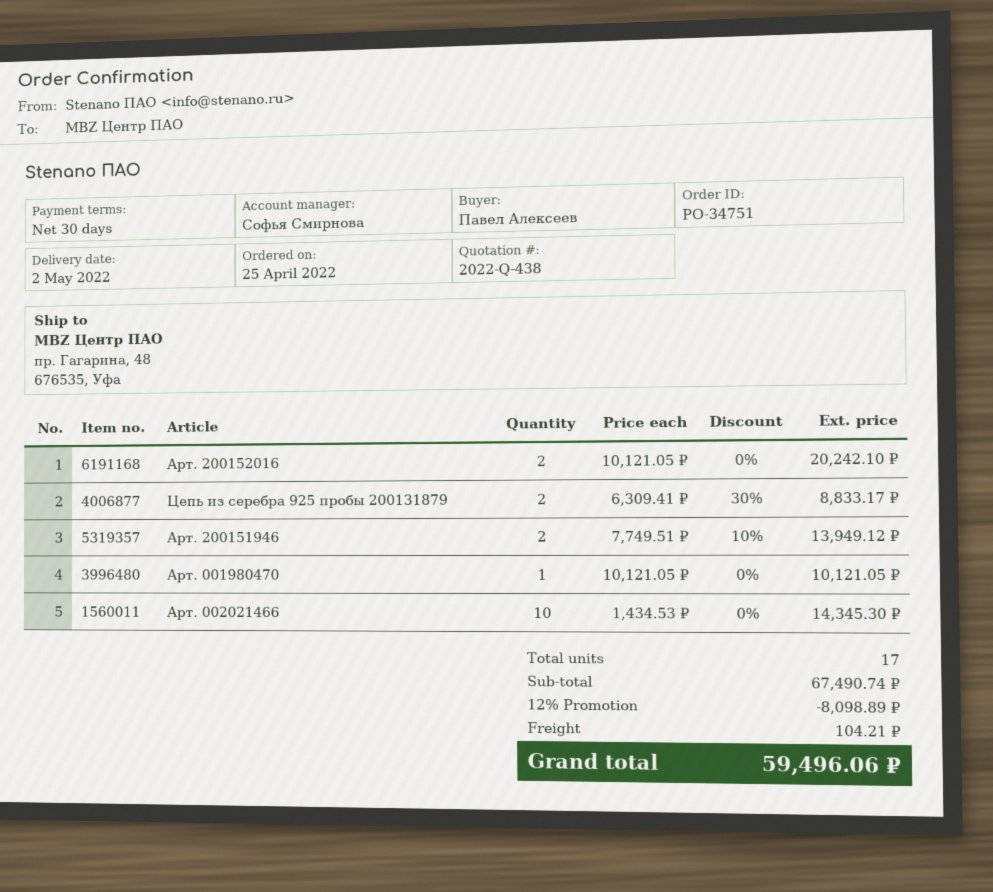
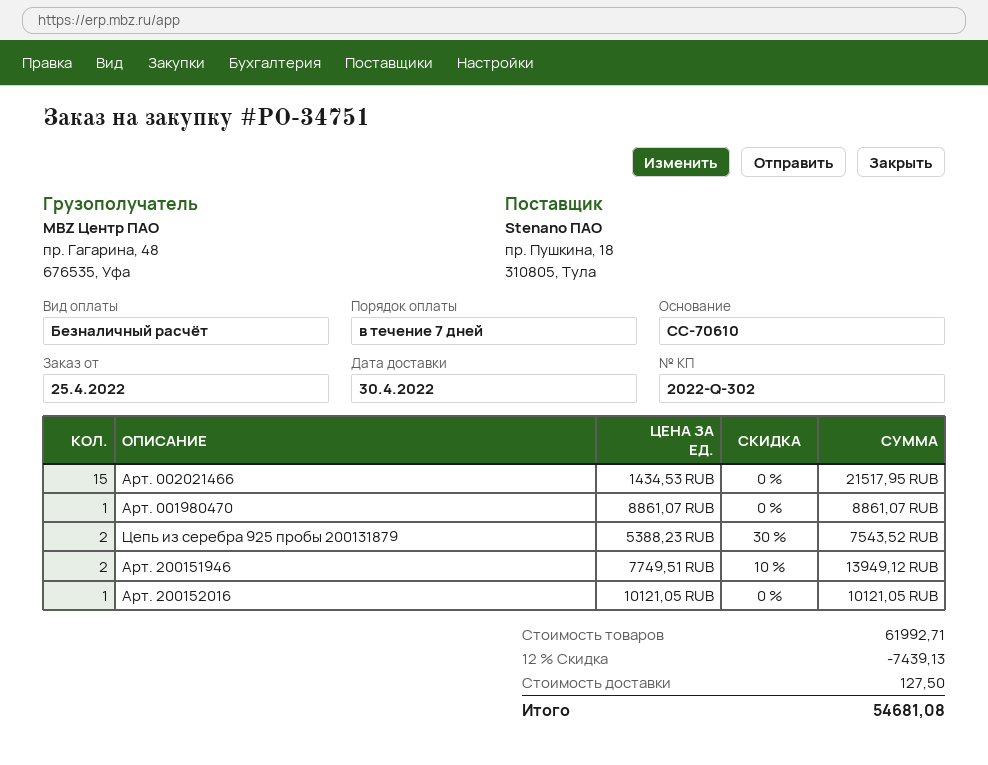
quote number: 2022-Q-438 -> 2022-Q-302
delivery date: 2022-05-02 -> 2022-04-30
payment terms: 30 days -> 7 days
Арт. 200152016: 2 x 10121.05 = 20242.10 -> 1 x 10121.05 = 10121.05
Цепь из серебра 925 пробы 200131879: 2 x 6309.41 - 30% = 8833.17 -> 2 x 5388.23 - 30% = 7543.52
Арт. 001980470: 1 x 10121.05 = 10121.05 -> 1 x 8861.07 = 8861.07
Арт. 002021466: 10 x 1434.53 = 14345.30 -> 15 x 1434.53 = 21517.95
subtotal: 67490.74 -> 61992.71
discount: 12% = 8098.89 -> 12% = 7439.13
shipping: 104.21 -> 127.50
total: 59496.06 -> 54681.08

